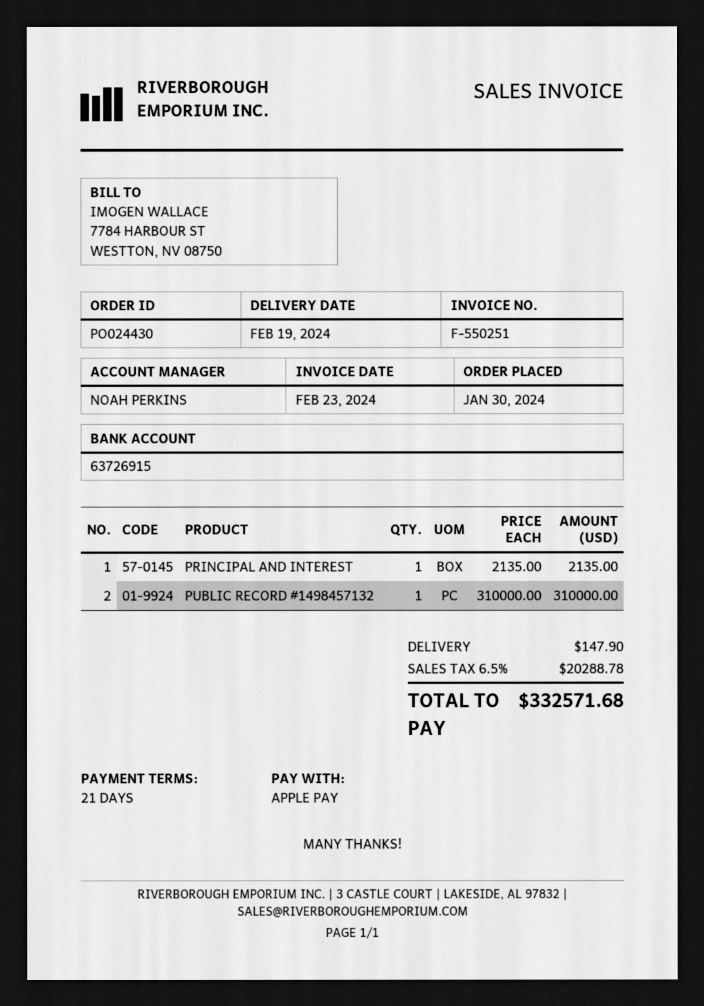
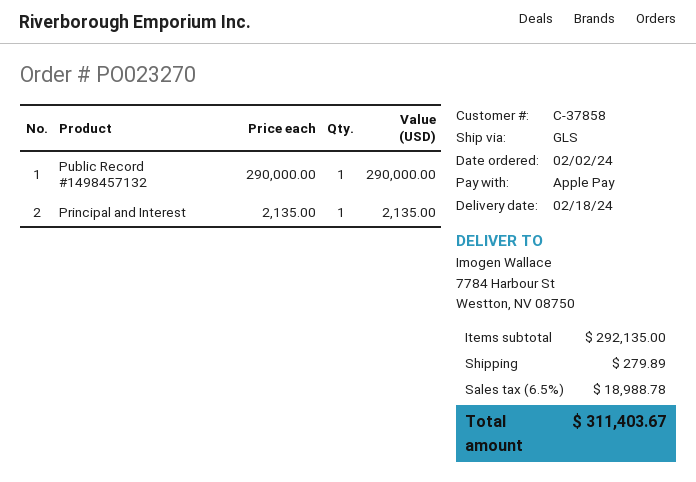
order number: PO024430 -> PO023270
order date: 2024-01-30 -> 2024-02-02
delivery date: 2024-02-19 -> 2024-02-18
PUBLIC RECORD #1498457132: 1 x 310000.00 = 310000.00 -> 1 x 290000.00 = 290000.00
shipping: 147.90 -> 279.89
tax: 6.5% = 20288.78 -> 6.5% = 18988.78
total: 332571.68 -> 311403.67

